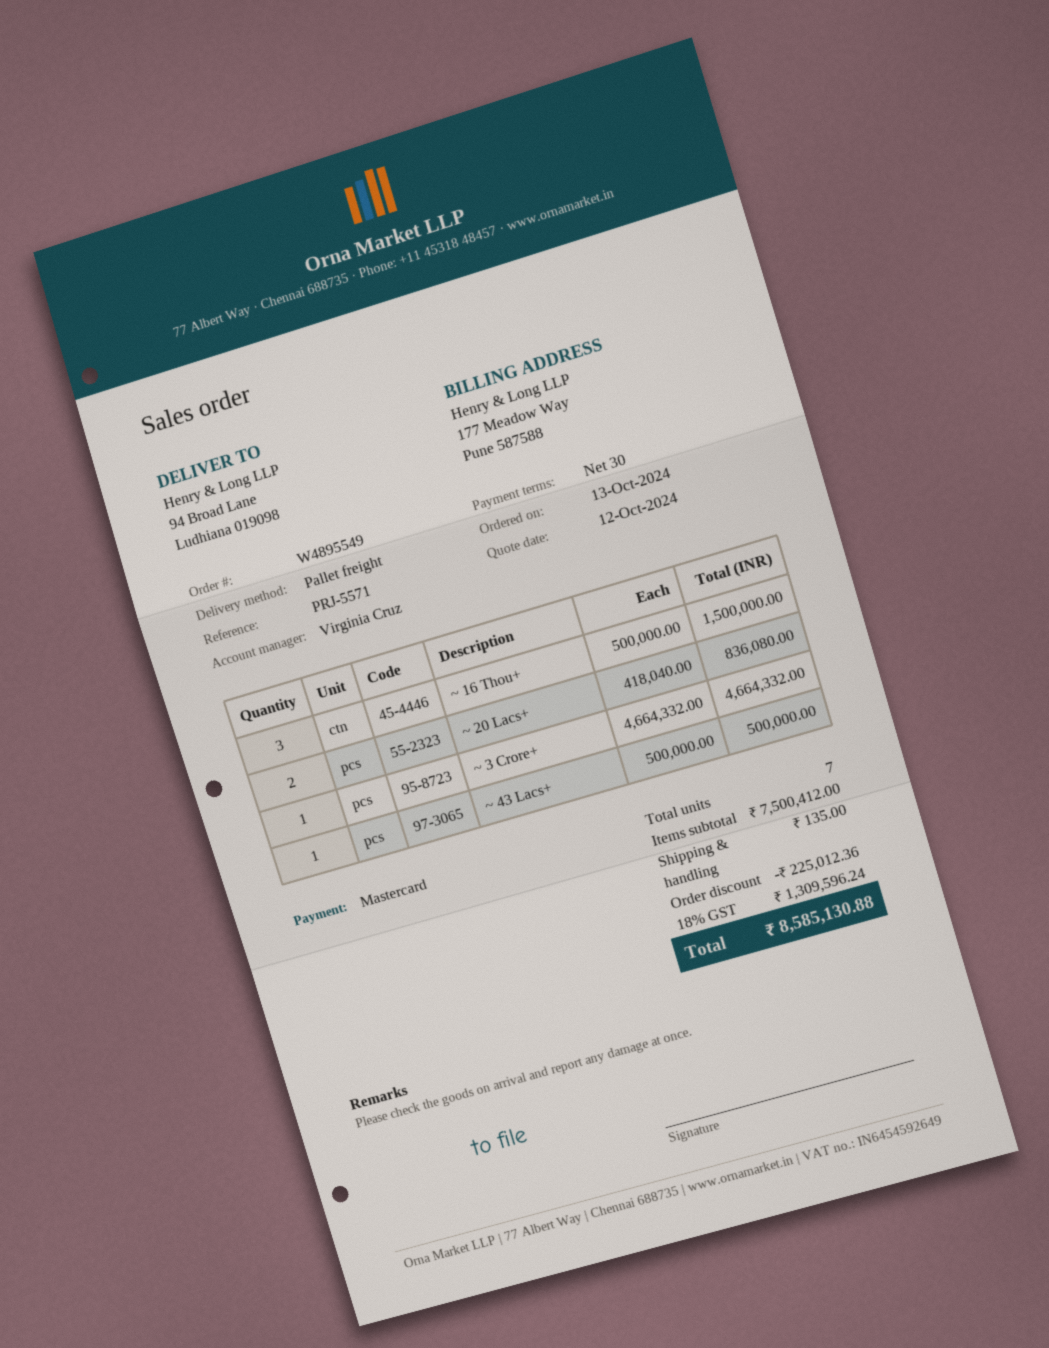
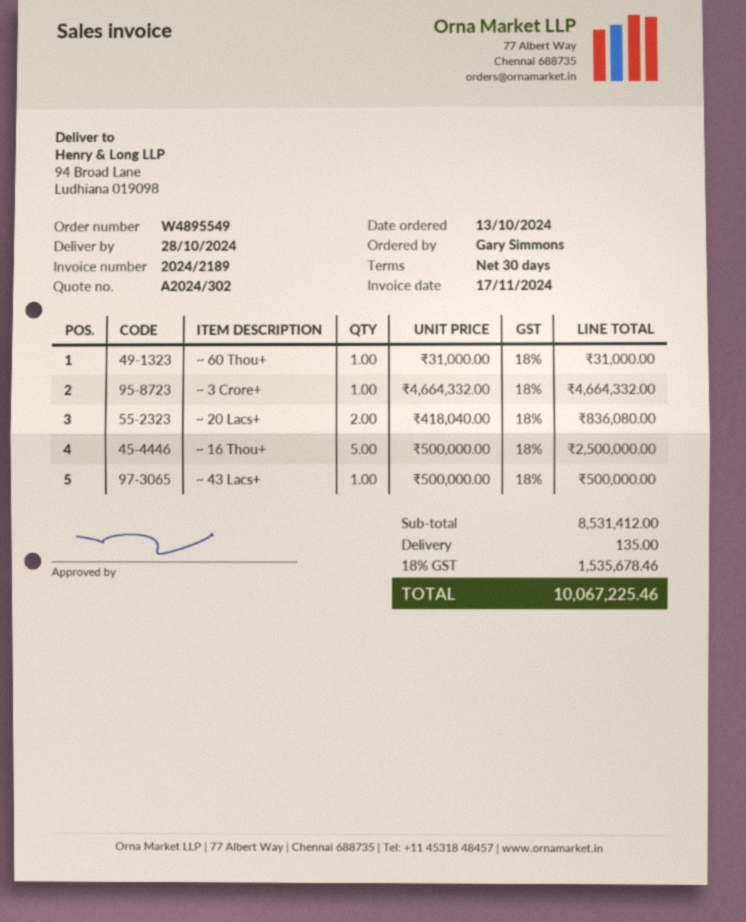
~ 16 Thou+: 3 x 500000.00 = 1500000.00 -> 5 x 500000.00 = 2500000.00
~ 60 Thou+: none -> 1 x 31000.00 = 31000.00
subtotal: 7500412.00 -> 8531412.00
discount: 225012.36 -> none
tax: 18% = 1309596.24 -> 18% = 1535678.46
total: 8585130.88 -> 10067225.46

